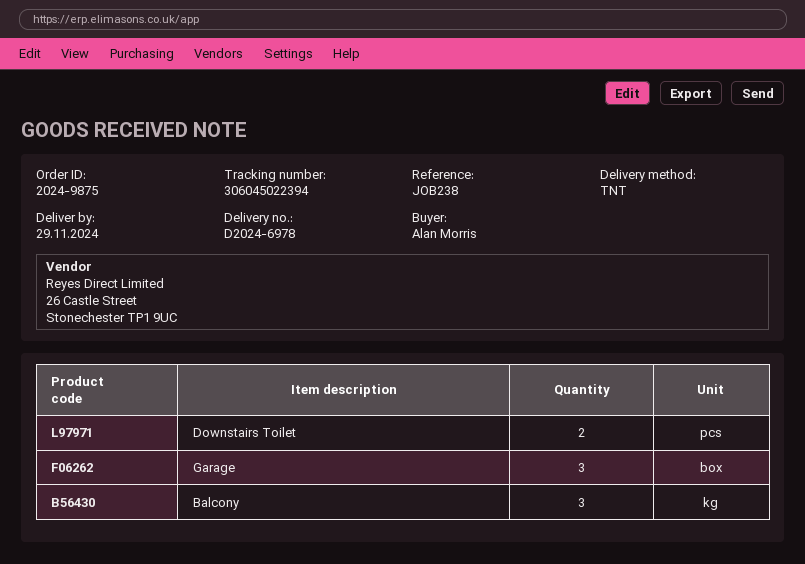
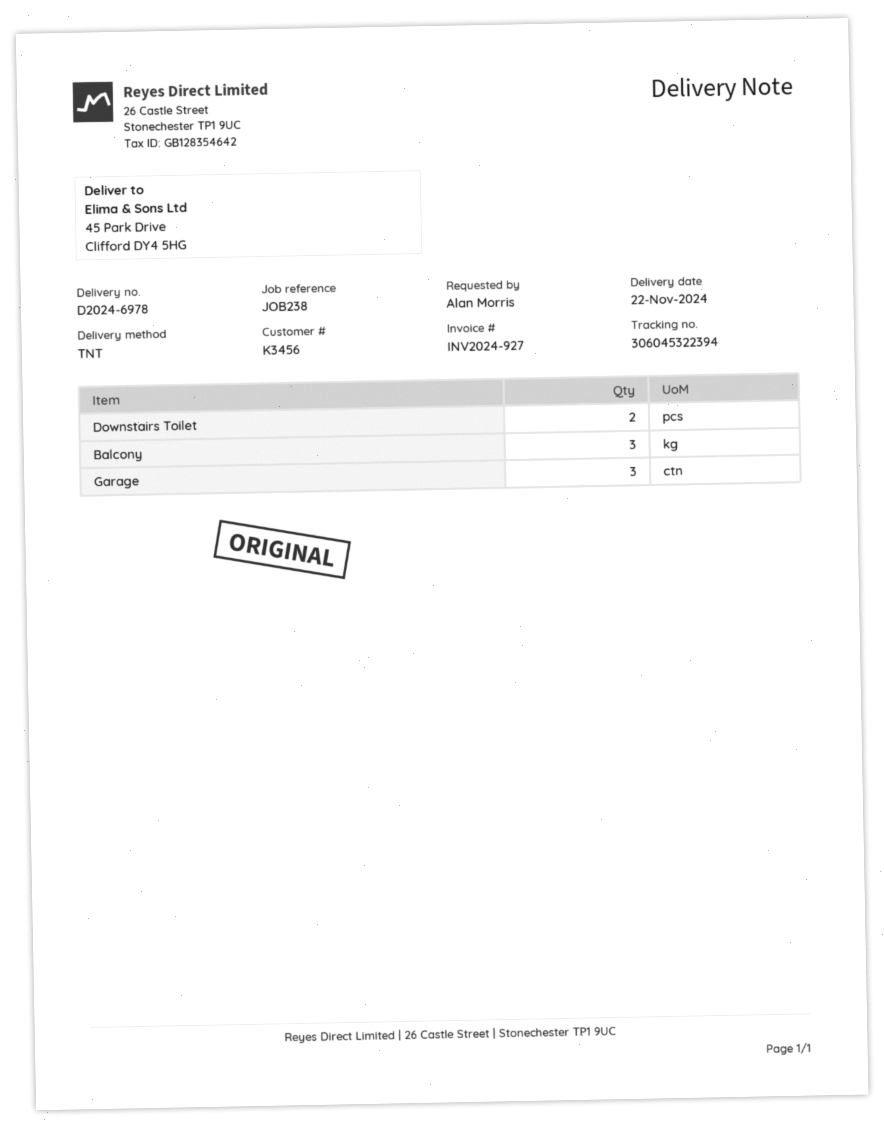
delivery date: 2024-11-29 -> 2024-11-22
tracking number: 306045022394 -> 306045322394

